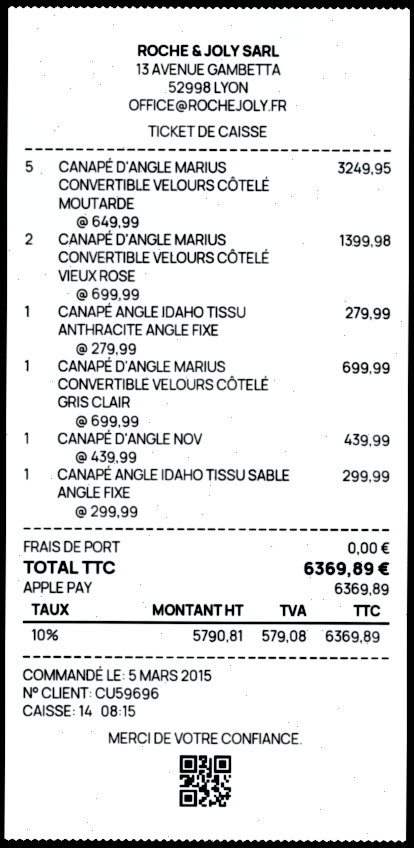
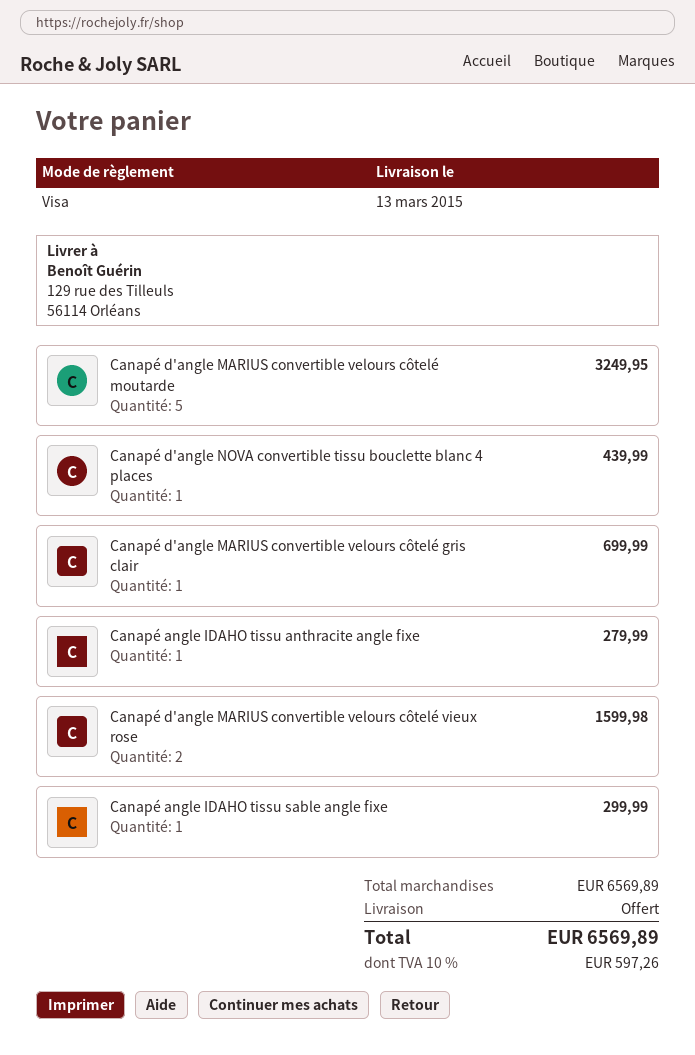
payment method: Apple Pay -> Visa
CANAPÉ D'ANGLE MARIUS CONVERTIBLE VELOURS CÔTELÉ VIEUX ROSE: 2 for 1399.98 -> 2 for 1599.98
tax: 10% = 579.08 -> 10% = 597.26
total: 6369.89 -> 6569.89

